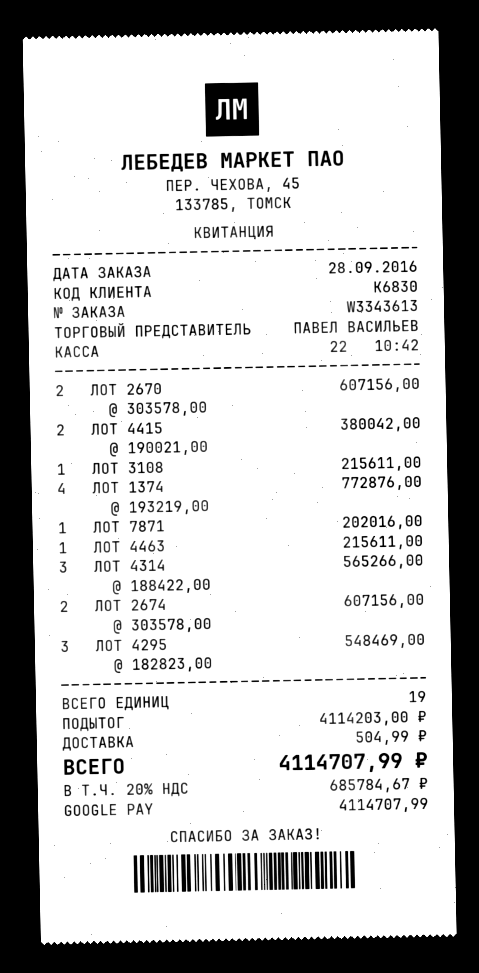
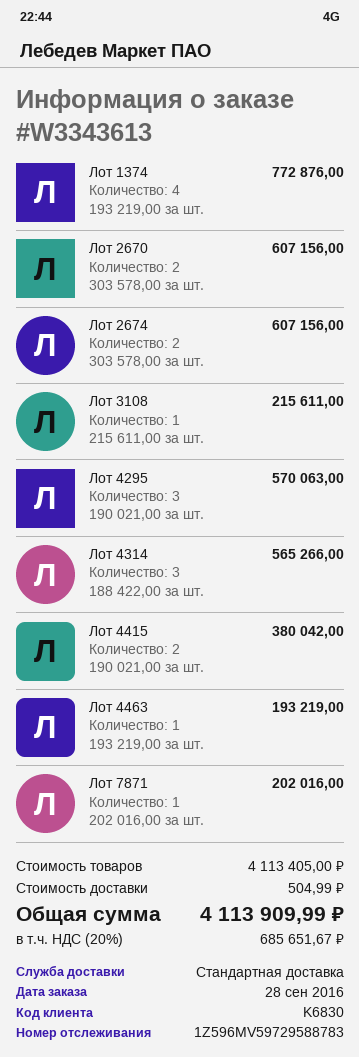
ЛОТ 4463: 1 x 215611.00 = 215611.00 -> 1 x 193219.00 = 193219.00
ЛОТ 4295: 3 x 182823.00 = 548469.00 -> 3 x 190021.00 = 570063.00
subtotal: 4114203.00 -> 4113405.00
tax: 20% = 685784.67 -> 20% = 685651.67
total: 4114707.99 -> 4113909.99

